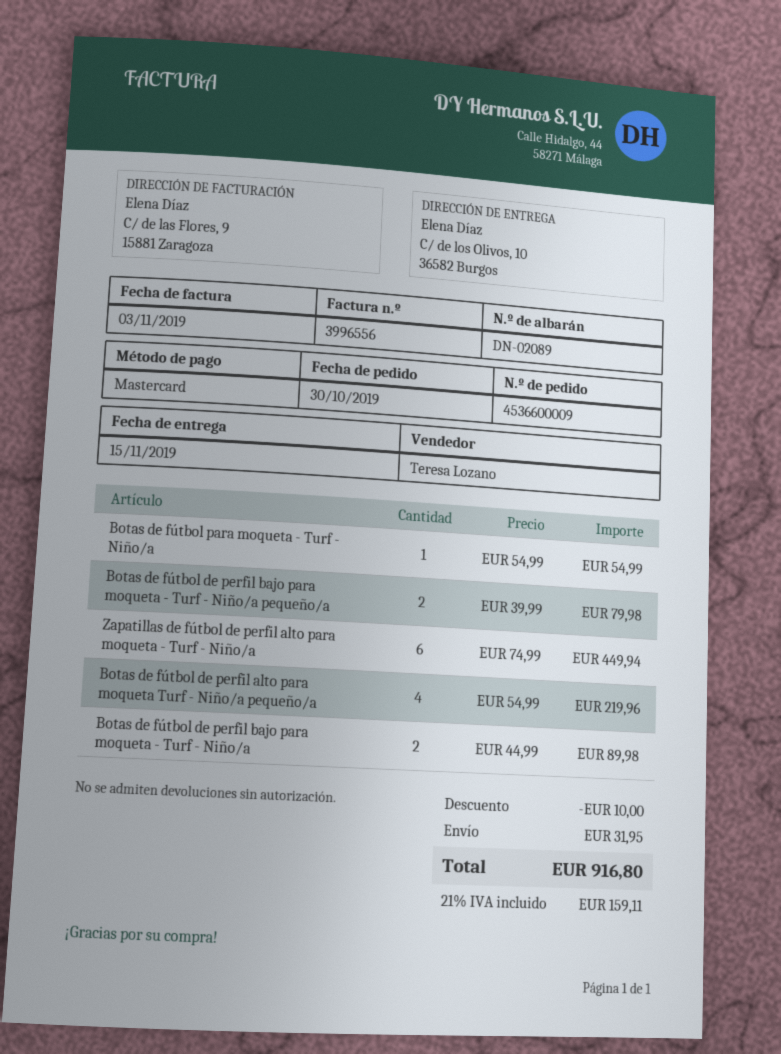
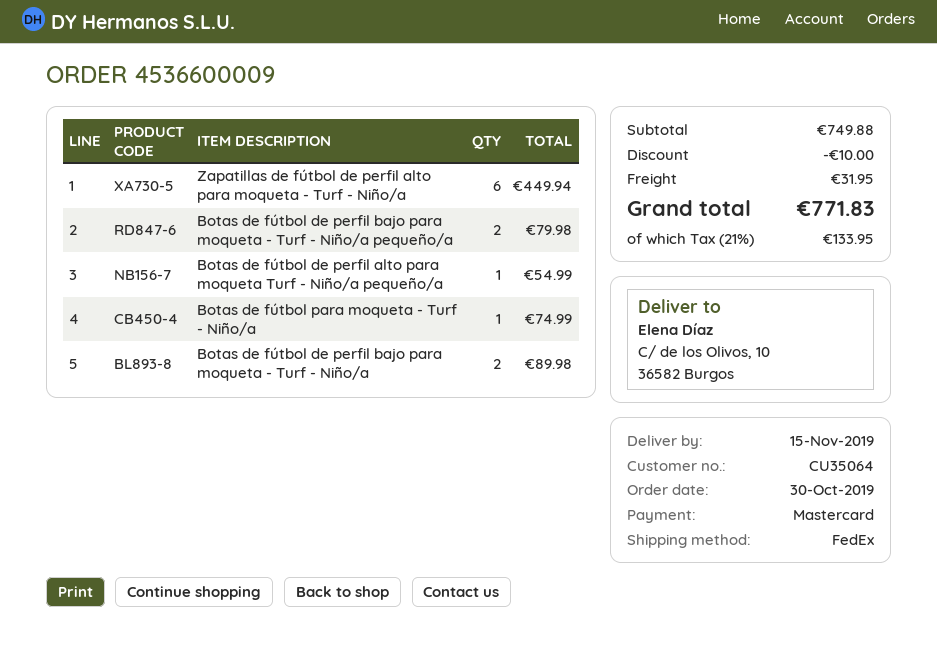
Botas de fútbol para moqueta - Turf - Niño/a: 1 for 54.99 -> 1 for 74.99
Botas de fútbol de perfil alto para moqueta Turf - Niño/a pequeño/a: 4 for 219.96 -> 1 for 54.99
tax: 21% = 159.11 -> 21% = 133.95
total: 916.80 -> 771.83

